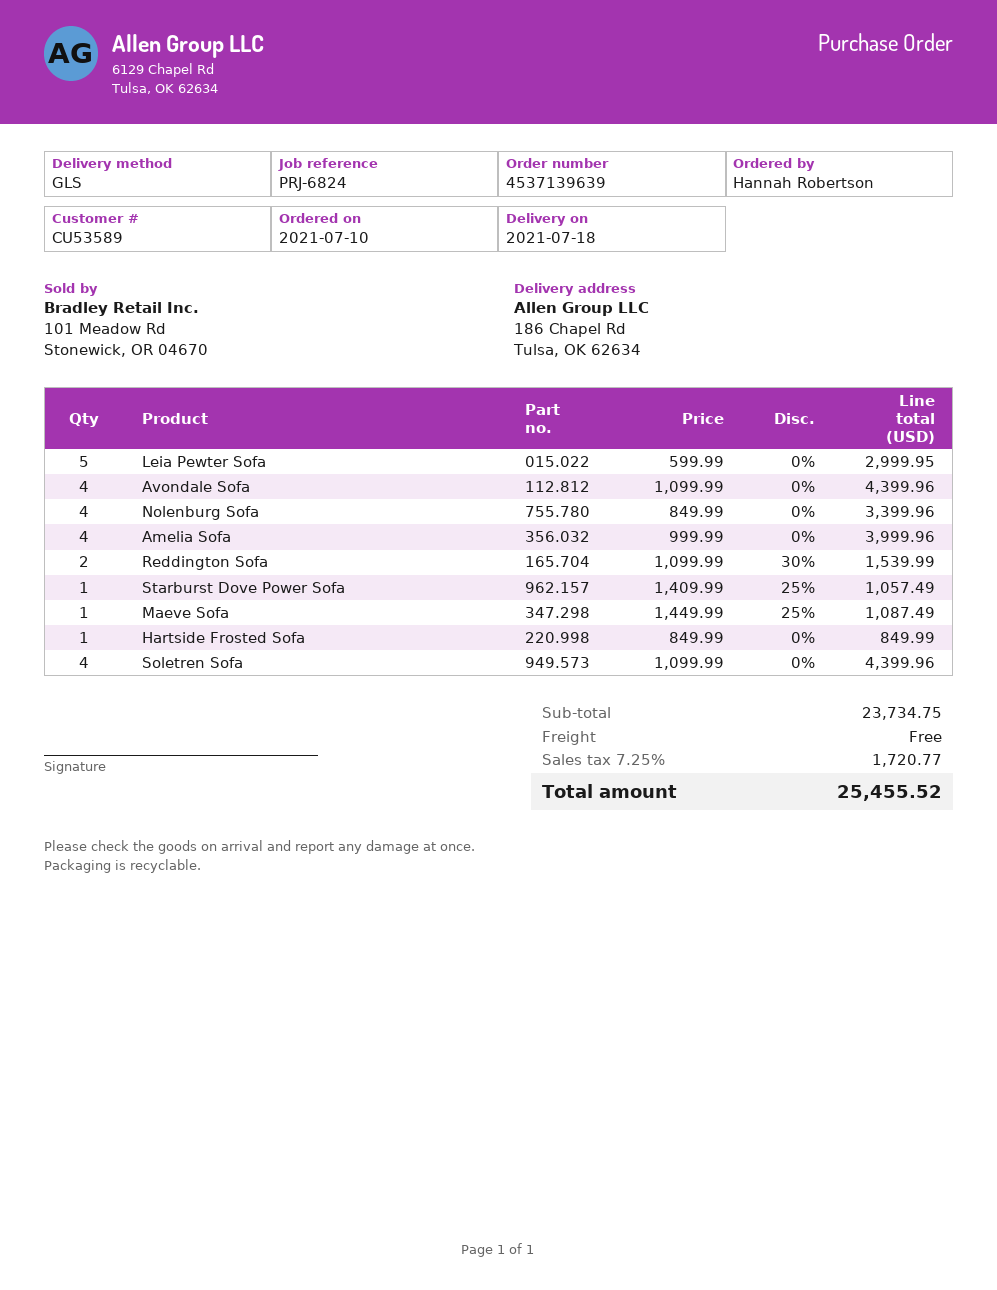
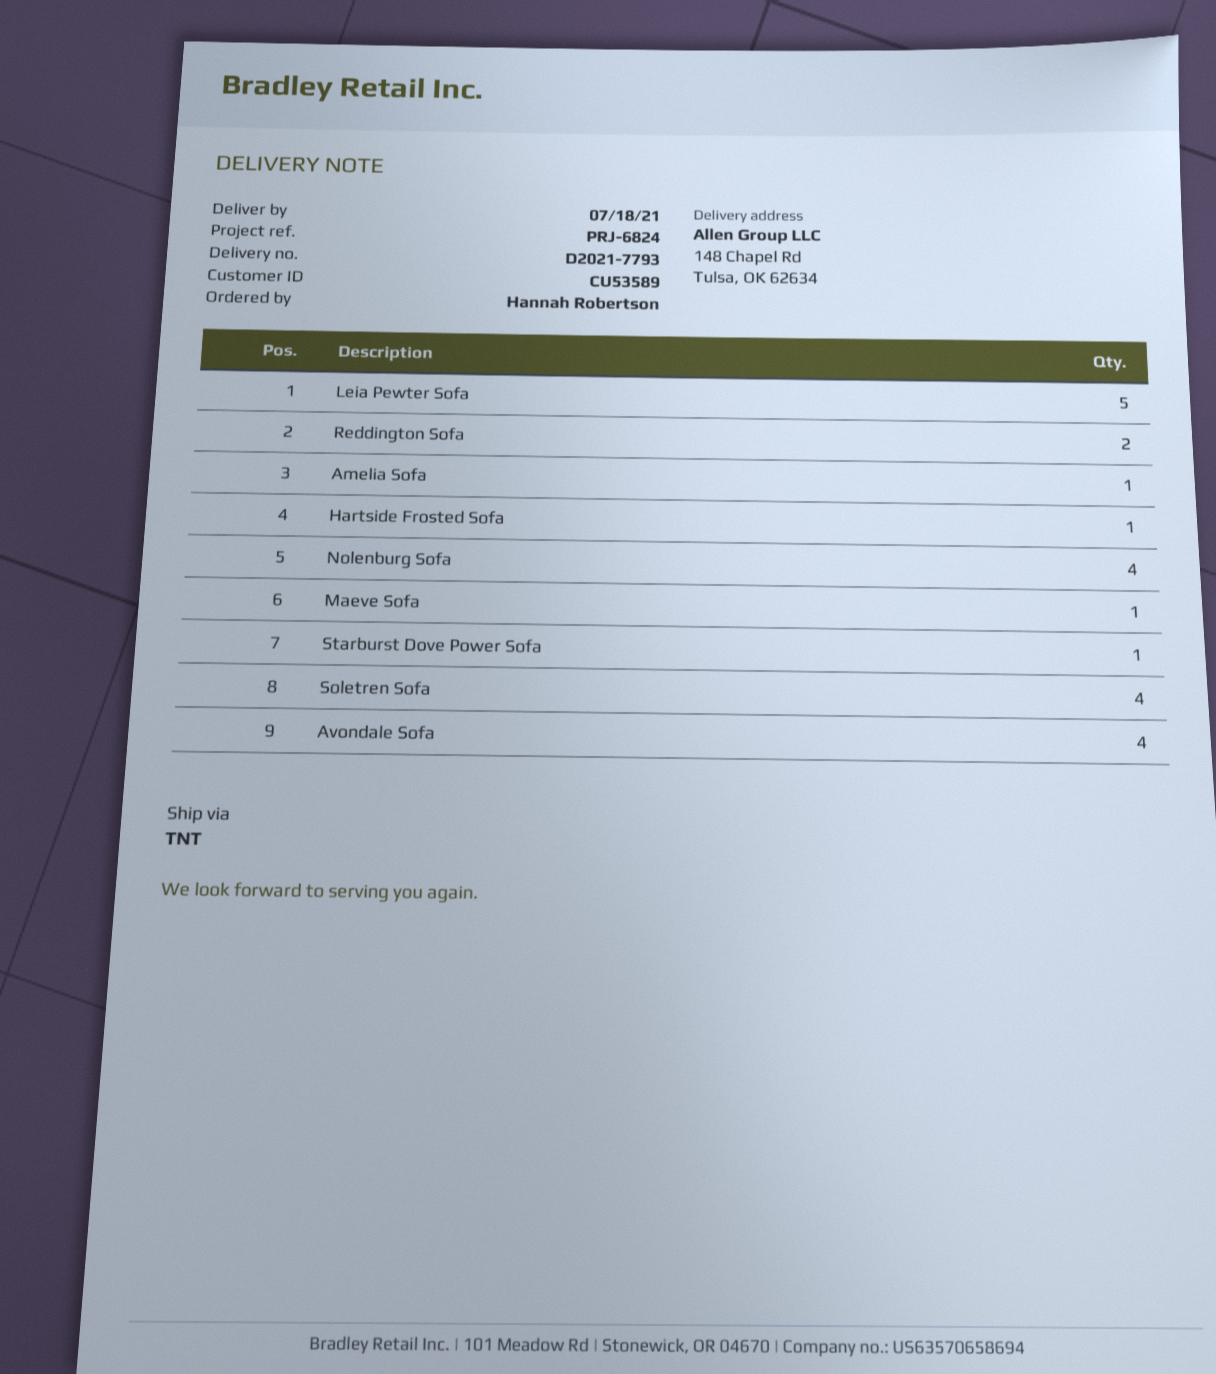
shipping method: GLS -> TNT
ship to: 186 Chapel Rd, Tulsa, OK 62634 -> 148 Chapel Rd, Tulsa, OK 62634
Amelia Sofa: 4 -> 1

